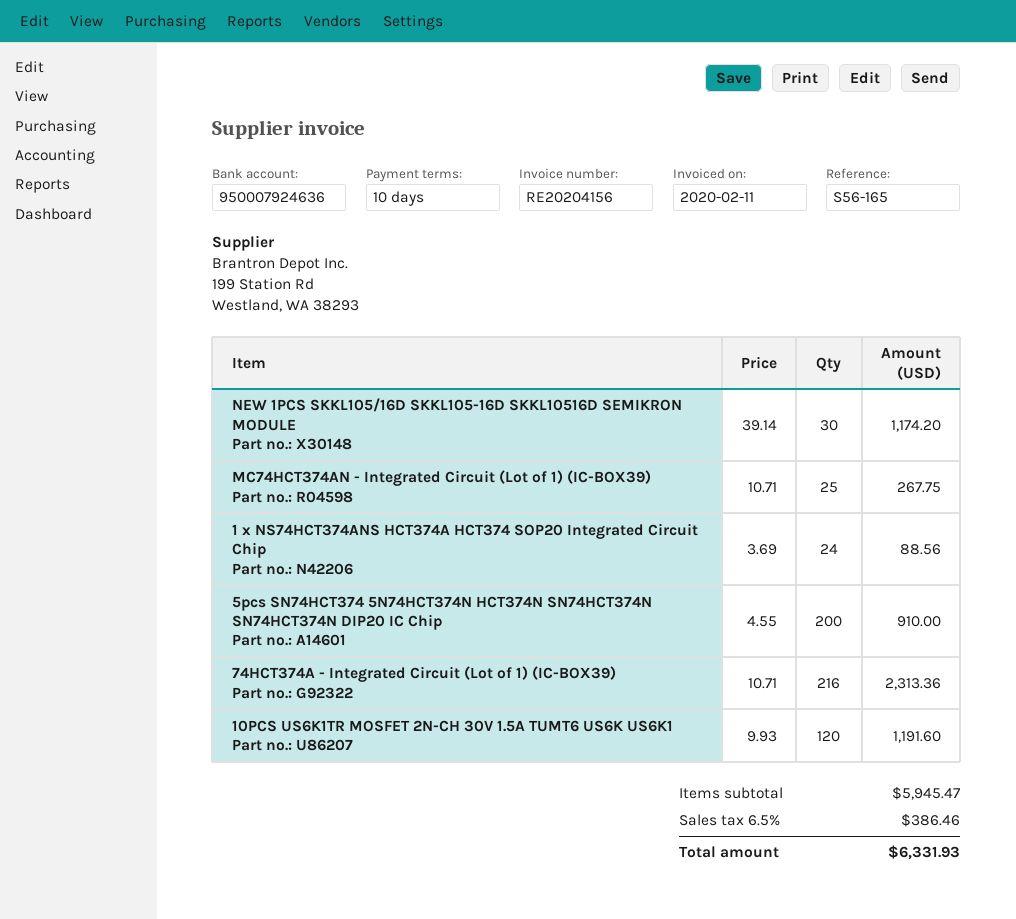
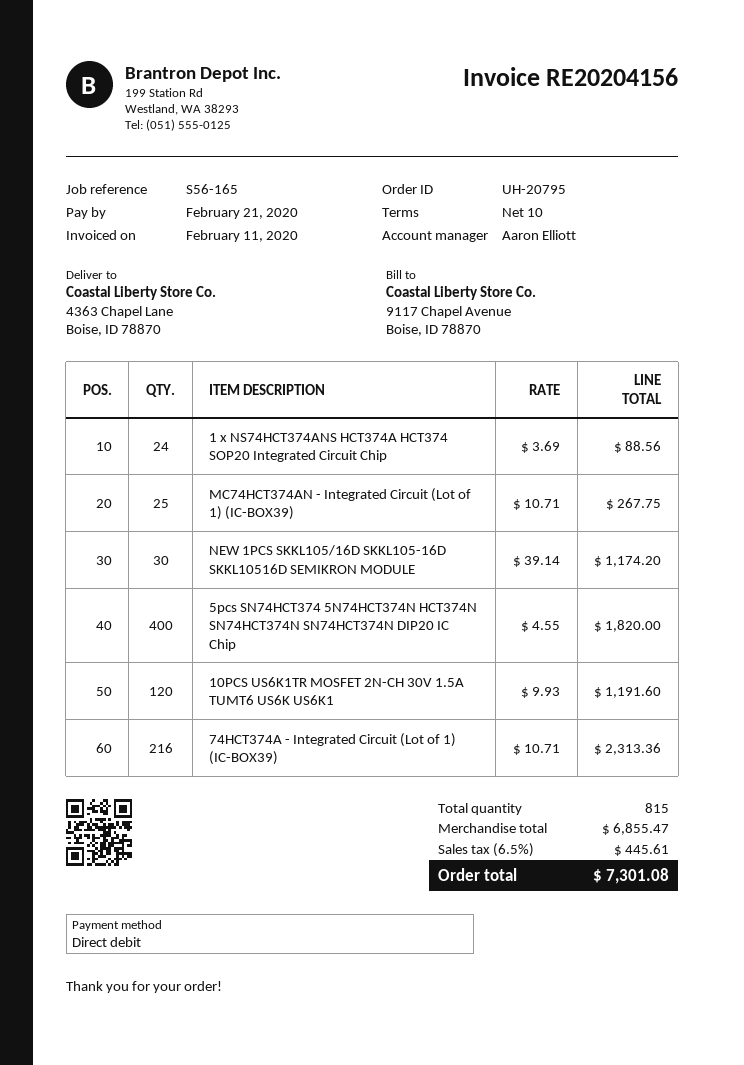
5pcs SN74HCT374 5N74HCT374N HCT374N SN74HCT374N SN74HCT374N DIP20 IC Chip: 200 x 4.55 = 910.00 -> 400 x 4.55 = 1820.00
subtotal: 5945.47 -> 6855.47
tax: 6.5% = 386.46 -> 6.5% = 445.61
total: 6331.93 -> 7301.08

